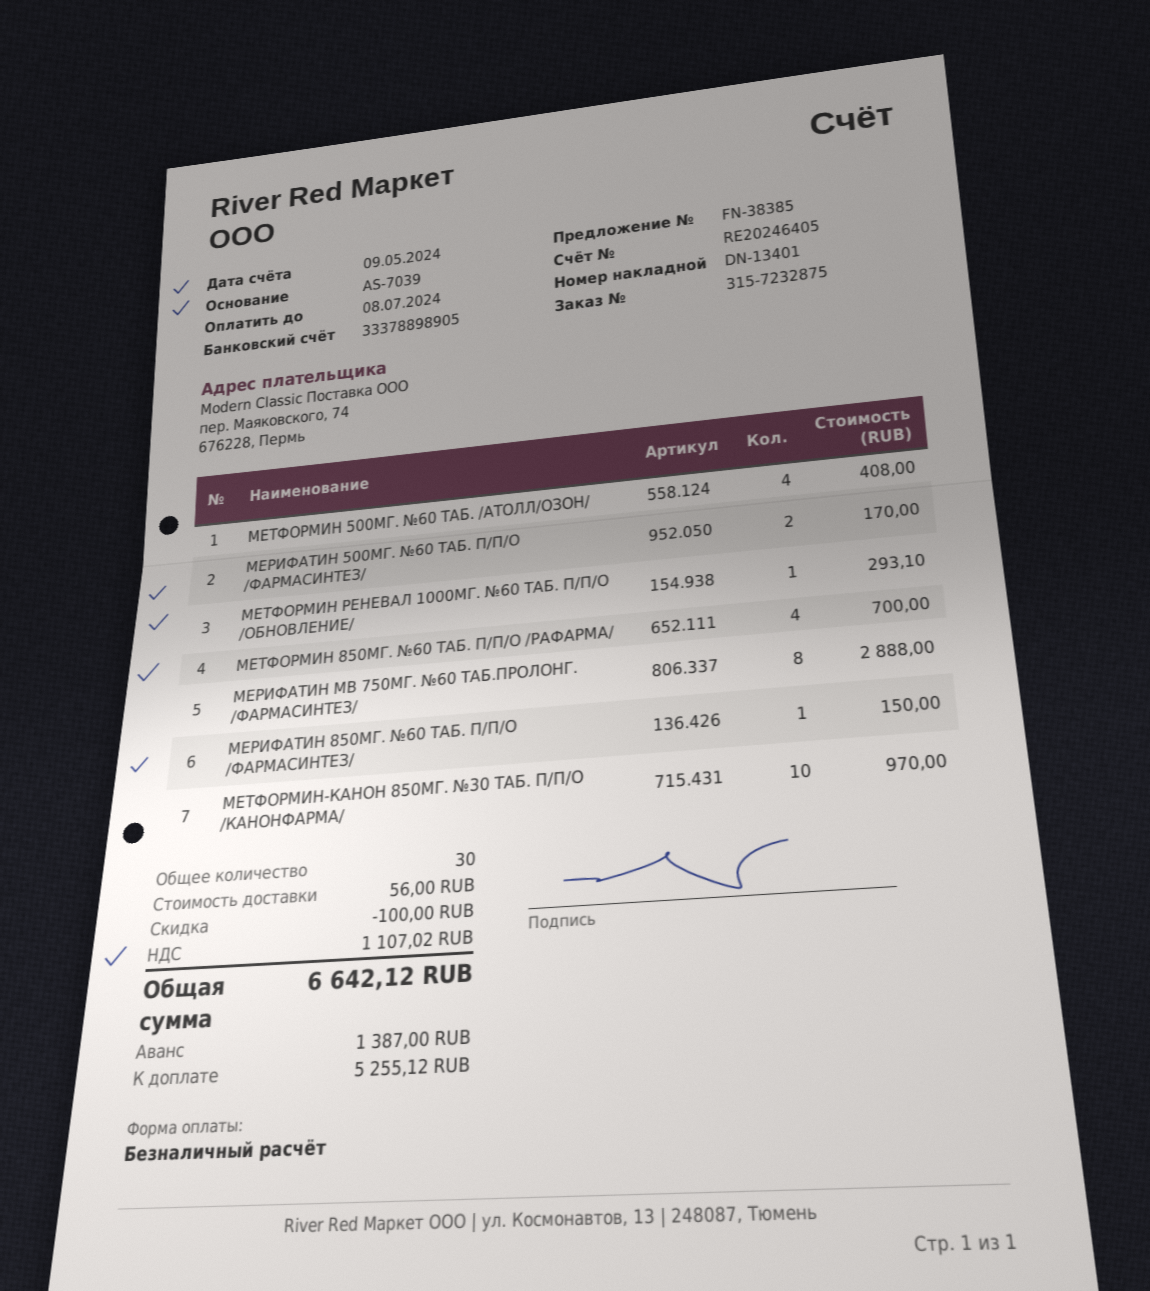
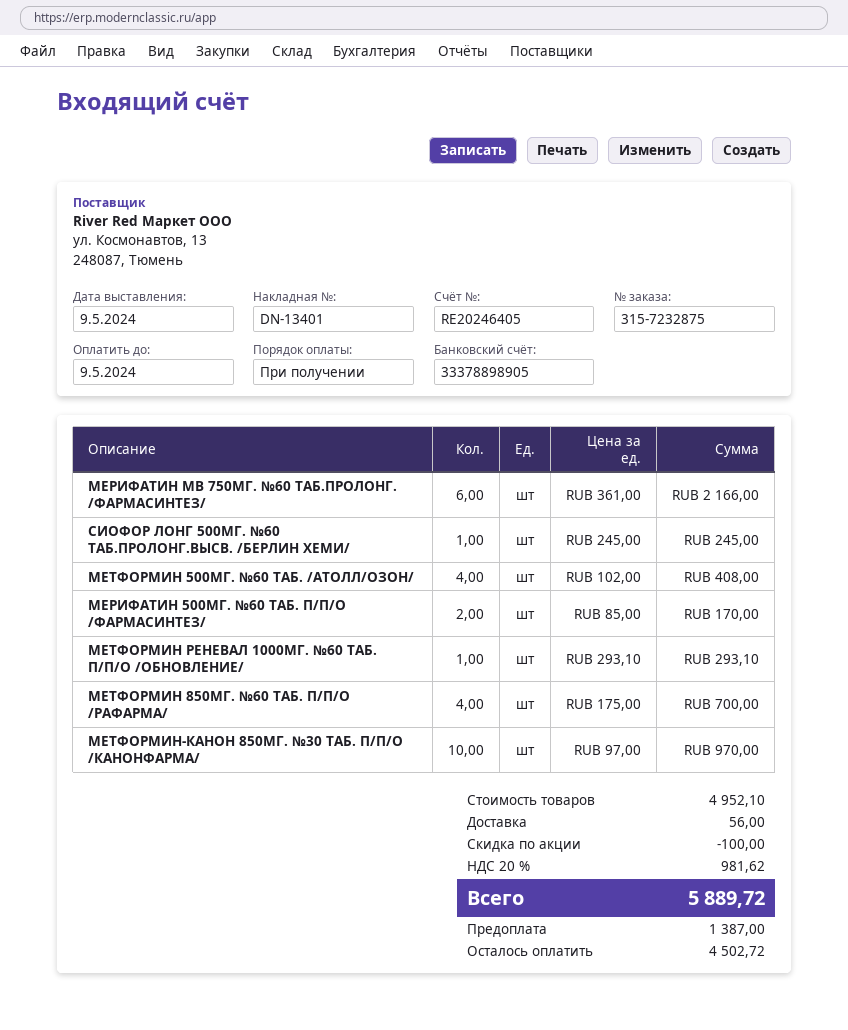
due date: 2024-07-08 -> 2024-05-09
МЕРИФАТИН МВ 750МГ. №60 ТАБ.ПРОЛОНГ. /ФАРМАСИНТЕЗ/: 8 for 2888.00 -> 6 for 2166.00
МЕРИФАТИН 850МГ. №60 ТАБ. П/П/О /ФАРМАСИНТЕЗ/: 1 for 150.00 -> none
СИОФОР ЛОНГ 500МГ. №60 ТАБ.ПРОЛОНГ.ВЫСВ. /БЕРЛИН ХЕМИ/: none -> 1 for 245.00
tax: 1107.02 -> 981.62
total: 6642.12 -> 5889.72
balance: 5255.12 -> 4502.72

